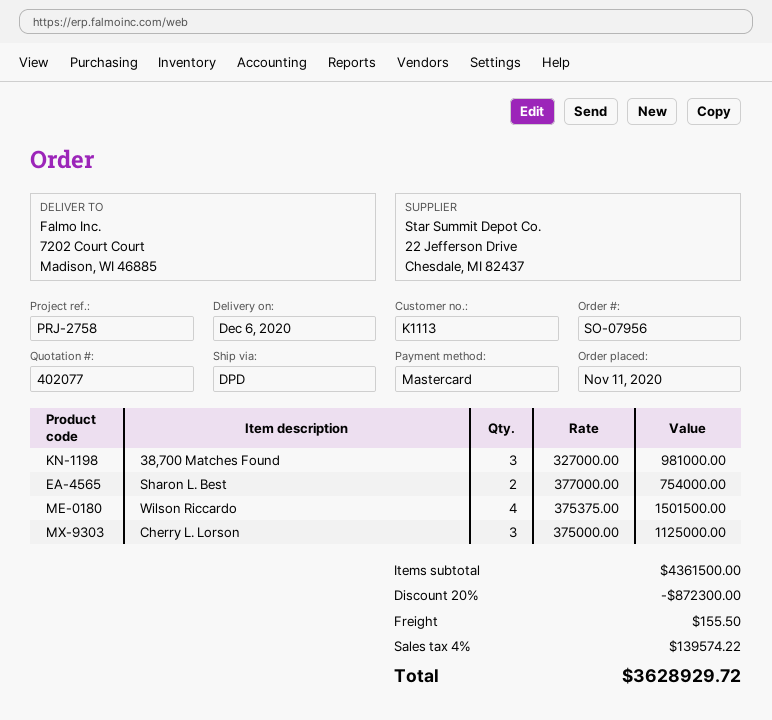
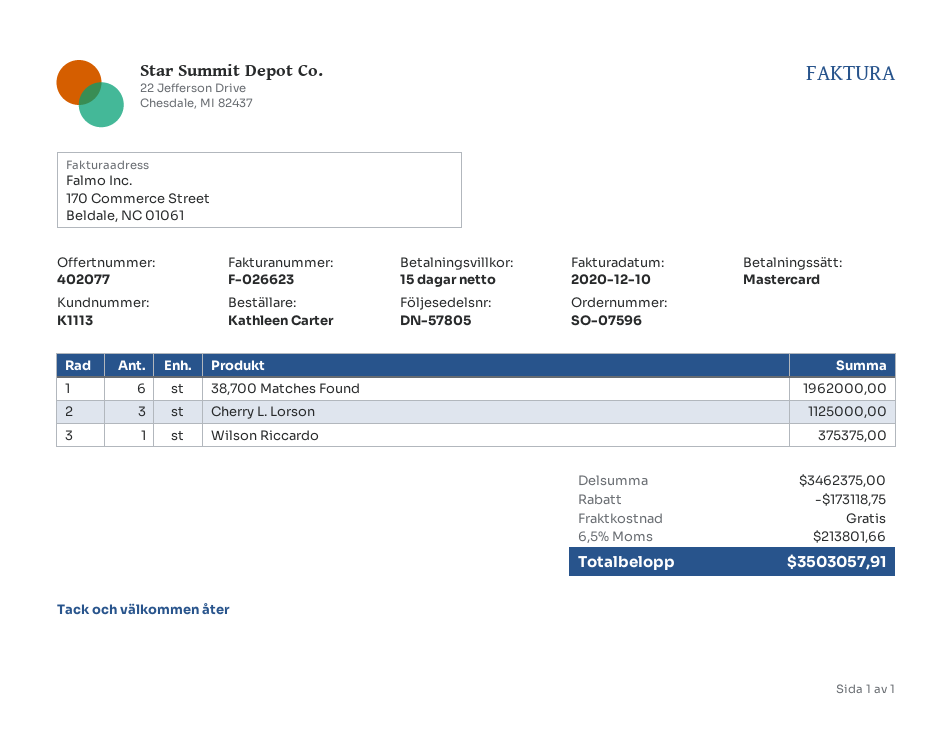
order number: SO-07956 -> SO-07596
38,700 Matches Found: 3 for 981000.00 -> 6 for 1962000.00
Sharon L. Best: 2 for 754000.00 -> none
Wilson Riccardo: 4 for 1501500.00 -> 1 for 375375.00
subtotal: 4361500.00 -> 3462375.00
discount: 872300.00 -> 173118.75
shipping: 155.50 -> 0.00
tax: 4% = 139574.22 -> 6.5% = 213801.66
total: 3628929.72 -> 3503057.91

